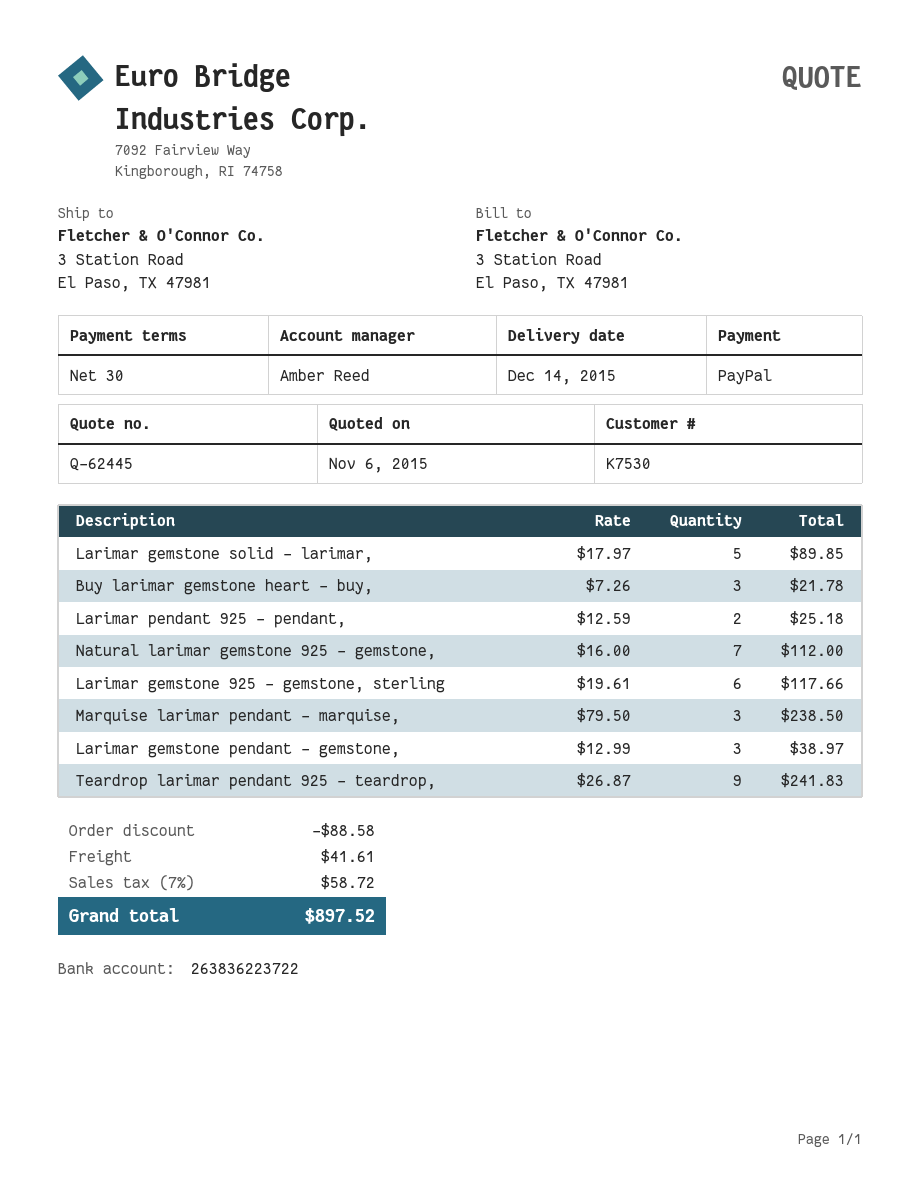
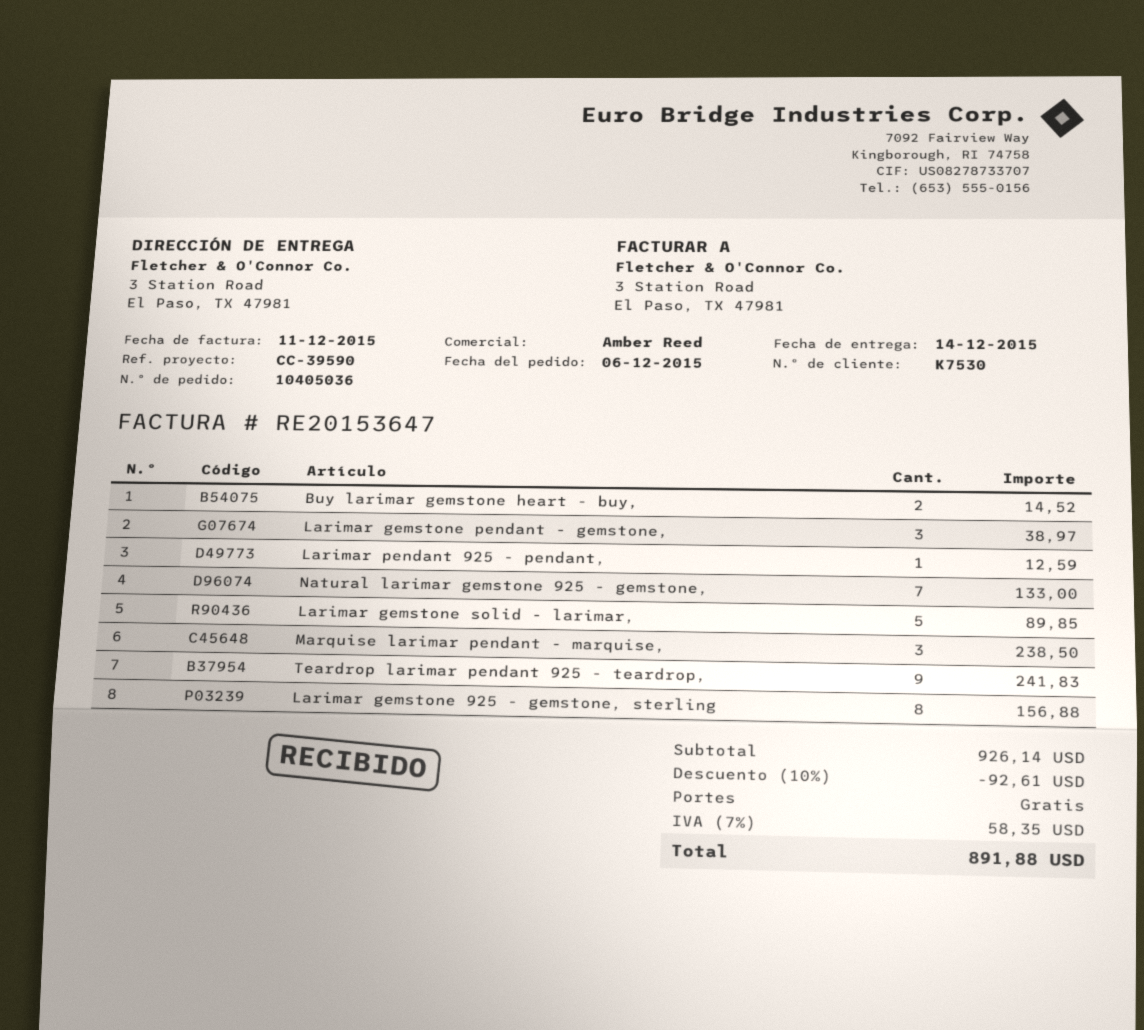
Buy larimar gemstone heart - buy,: 3 for 21.78 -> 2 for 14.52
Larimar pendant 925 - pendant,: 2 for 25.18 -> 1 for 12.59
Natural larimar gemstone 925 - gemstone,: 7 for 112.00 -> 7 for 133.00
Larimar gemstone 925 - gemstone, sterling: 6 for 117.66 -> 8 for 156.88
discount: 88.58 -> 92.61
shipping: 41.61 -> 0.00
tax: 7% = 58.72 -> 7% = 58.35
total: 897.52 -> 891.88

